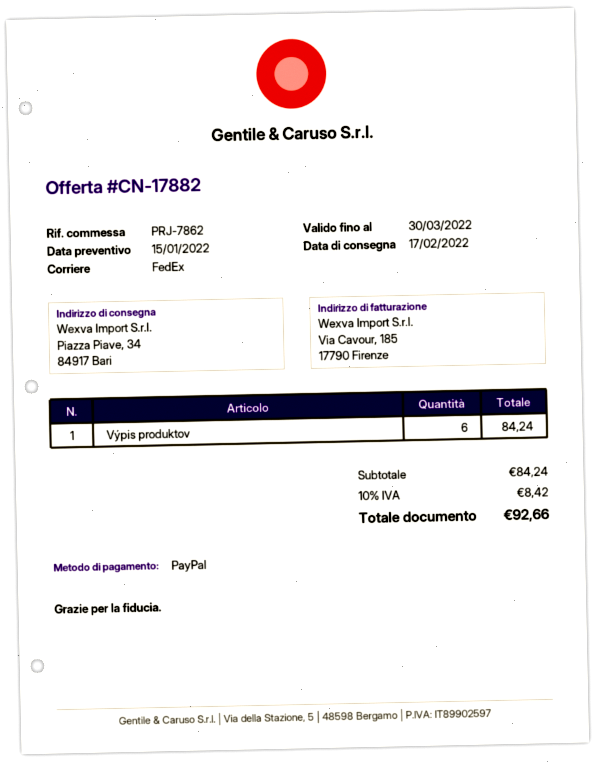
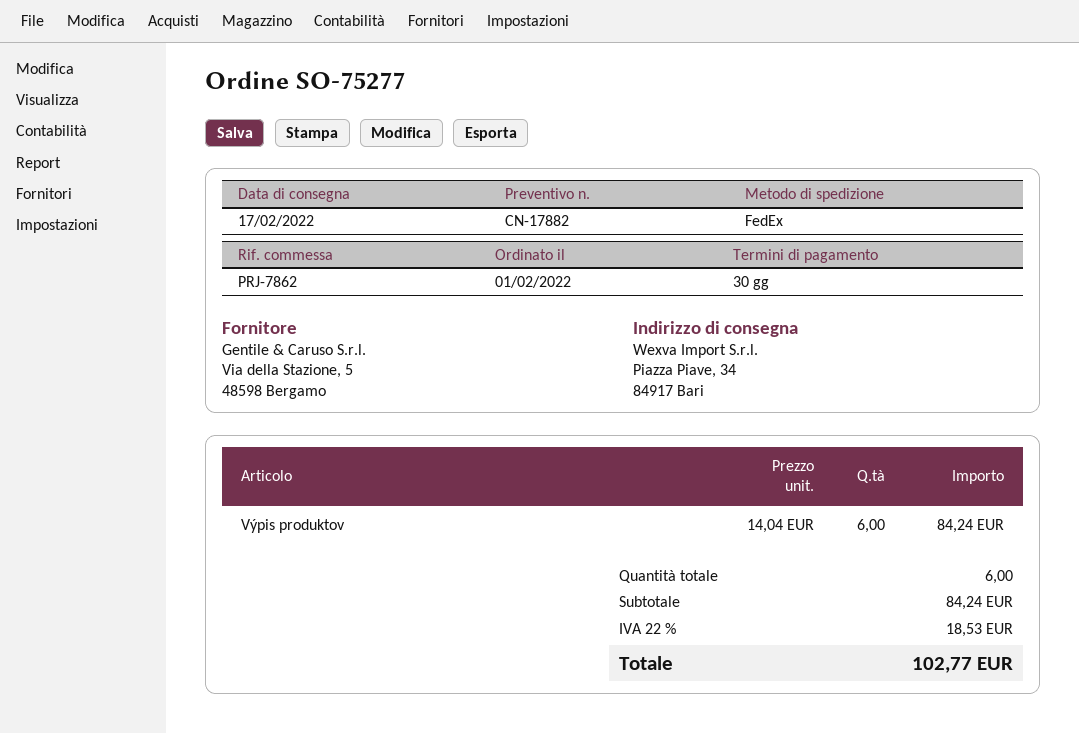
tax: 10% = 8.42 -> 22% = 18.53
total: 92.66 -> 102.77

